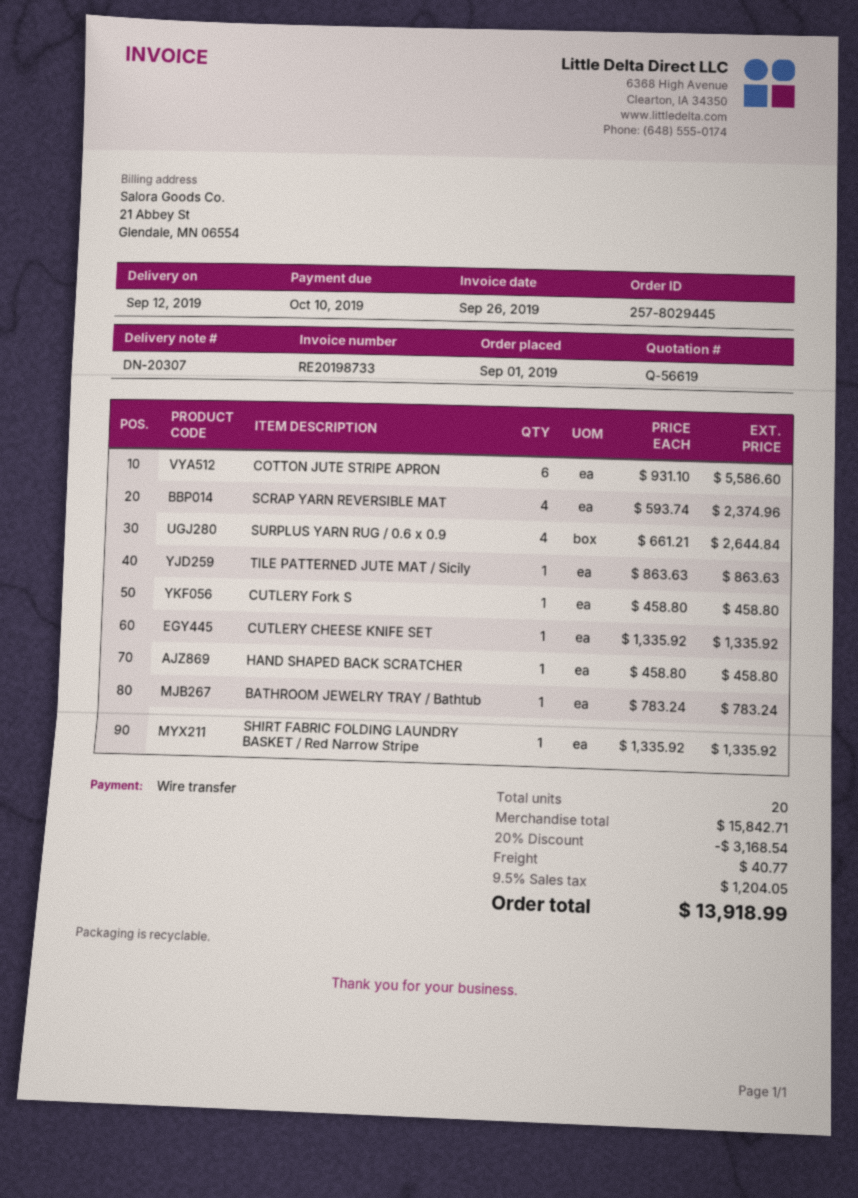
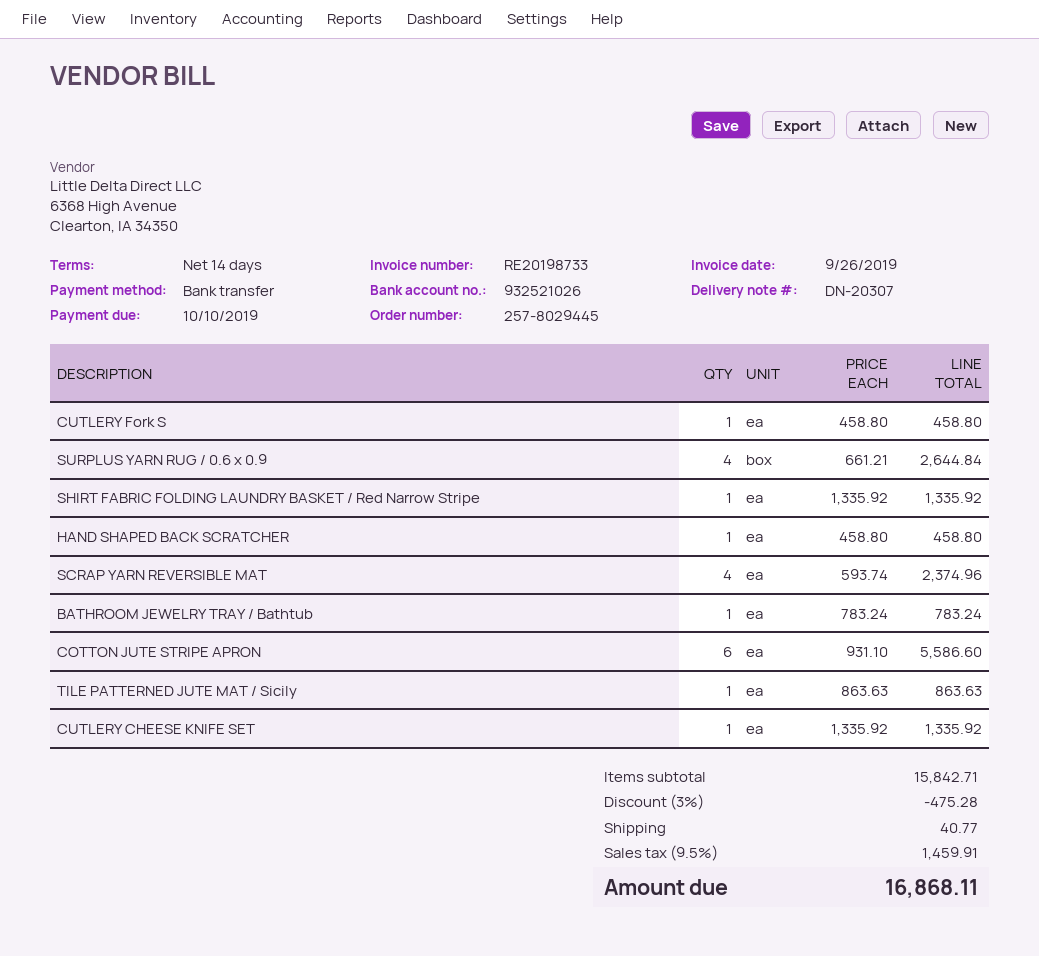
discount: 20% = 3168.54 -> 3% = 475.28
tax: 9.5% = 1204.05 -> 9.5% = 1459.91
total: 13918.99 -> 16868.11

